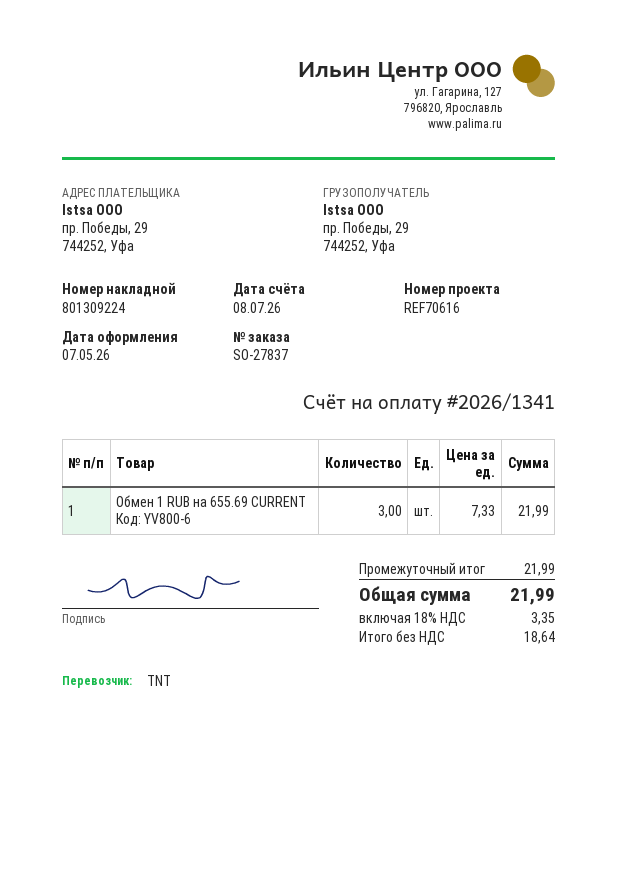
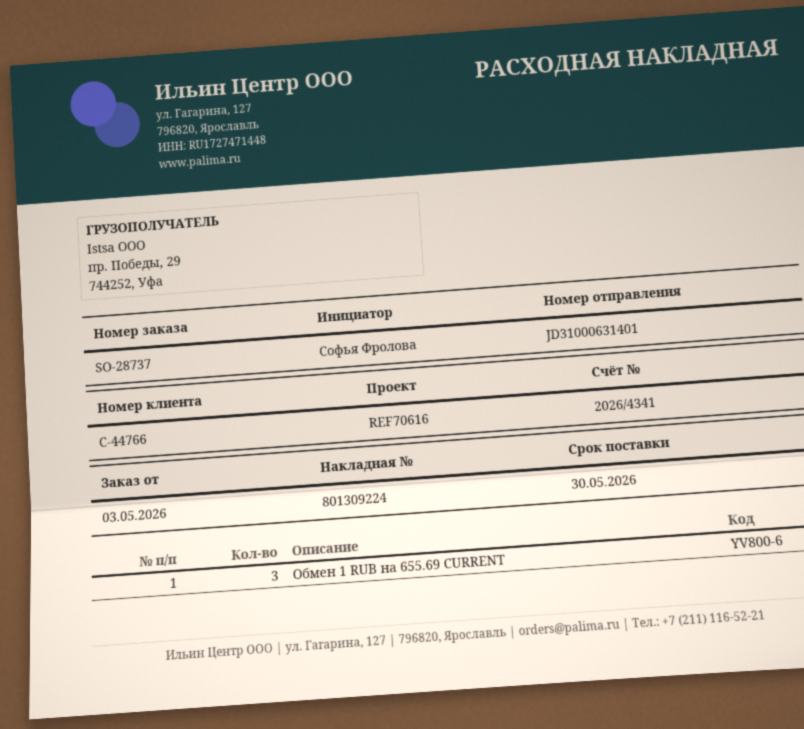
order number: SO-27837 -> SO-28737
order date: 2026-05-07 -> 2026-05-03
invoice number: 2026/1341 -> 2026/4341

